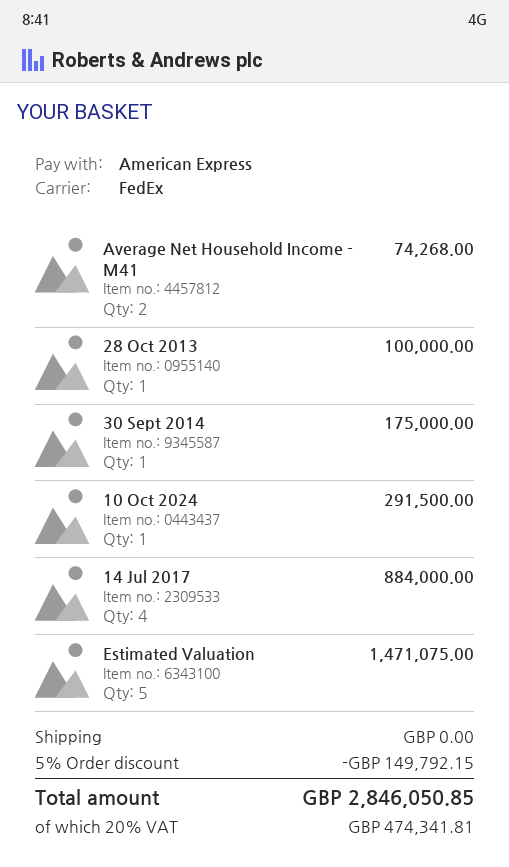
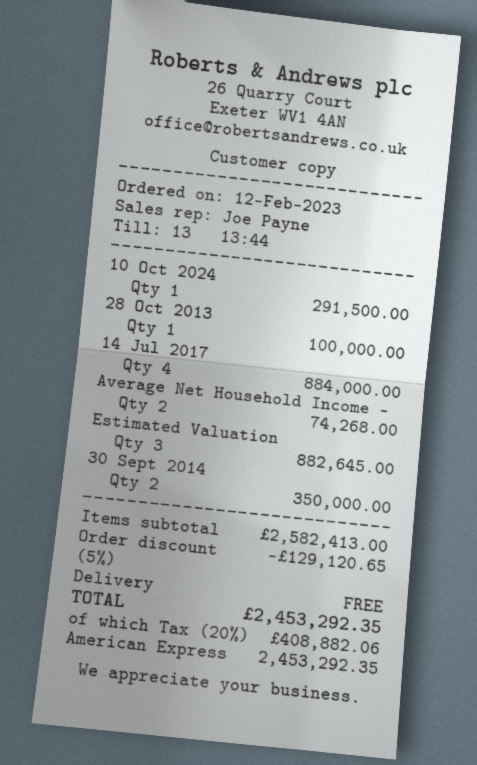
30 Sept 2014: 1 for 175000.00 -> 2 for 350000.00
Estimated Valuation: 5 for 1471075.00 -> 3 for 882645.00
discount: 5% = 149792.15 -> 5% = 129120.65
tax: 20% = 474341.81 -> 20% = 408882.06
total: 2846050.85 -> 2453292.35

